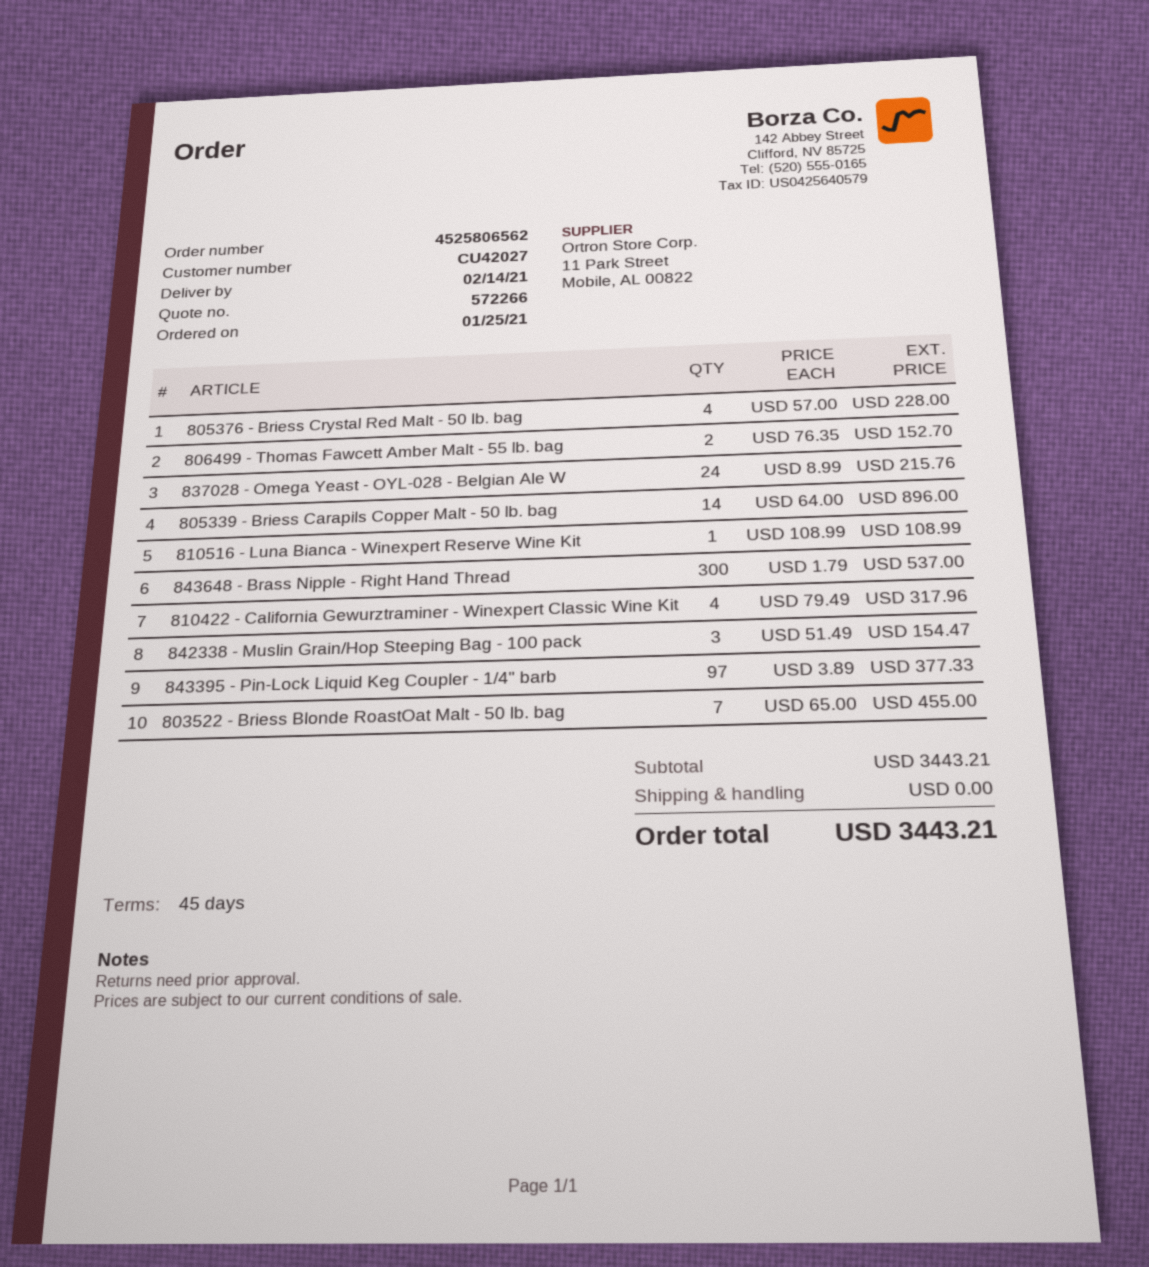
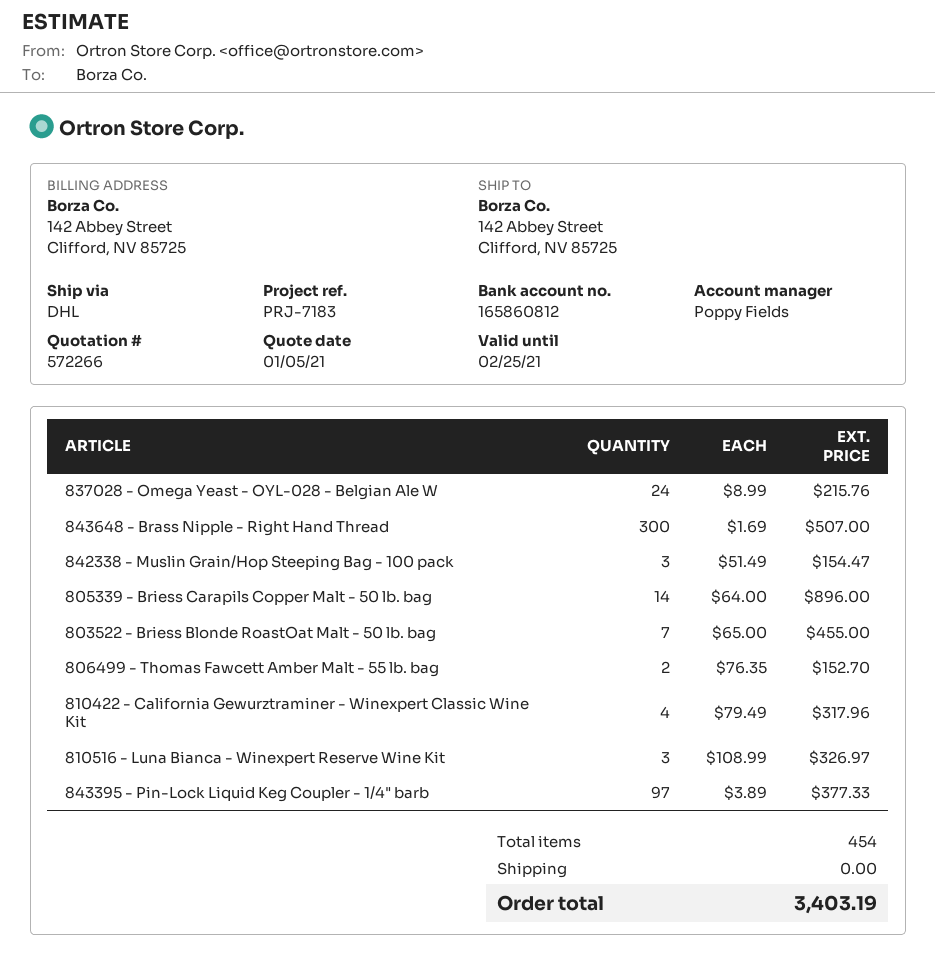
805376 - Briess Crystal Red Malt - 50 lb. bag: 4 x 57.00 = 228.00 -> none
810516 - Luna Bianca - Winexpert Reserve Wine Kit: 1 x 108.99 = 108.99 -> 3 x 108.99 = 326.97
843648 - Brass Nipple - Right Hand Thread: 300 x 1.79 = 537.00 -> 300 x 1.69 = 507.00
total: 3443.21 -> 3403.19

